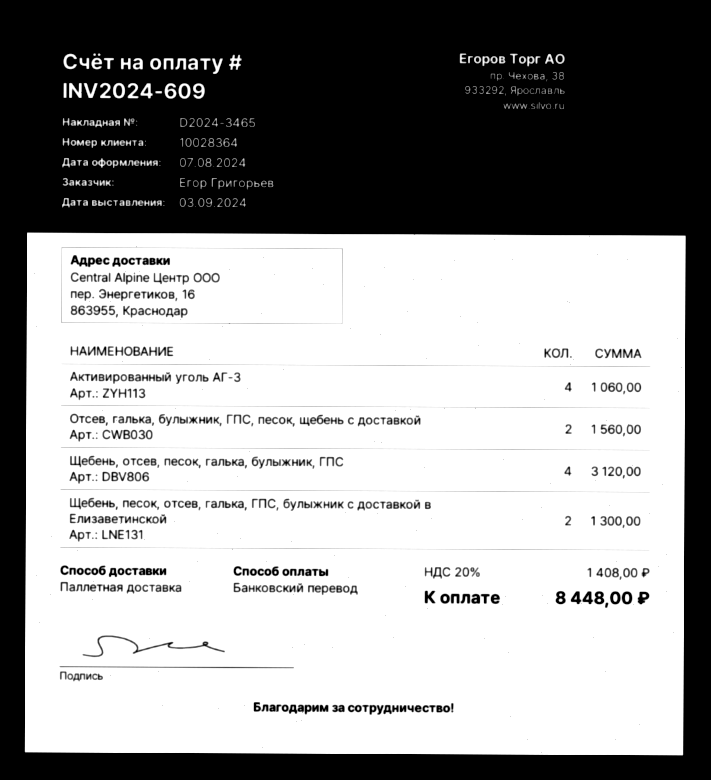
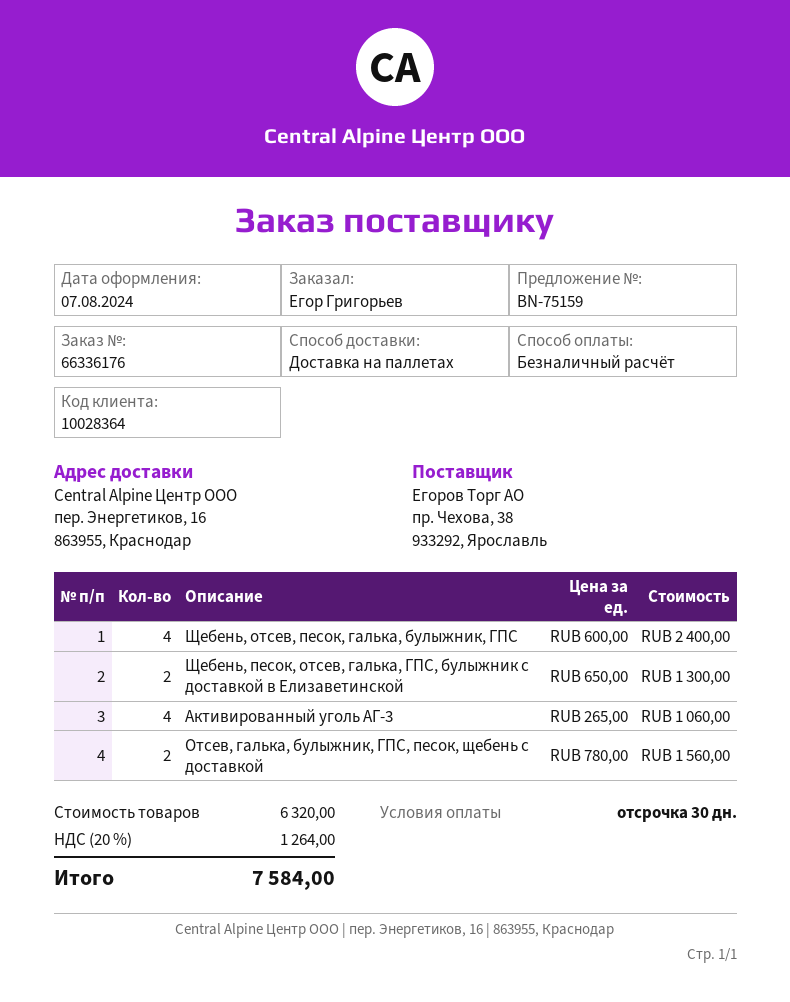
Щебень, отсев, песок, галька, булыжник, ГПС: 4 for 3120.00 -> 4 for 2400.00
tax: 20% = 1408.00 -> 20% = 1264.00
total: 8448.00 -> 7584.00

